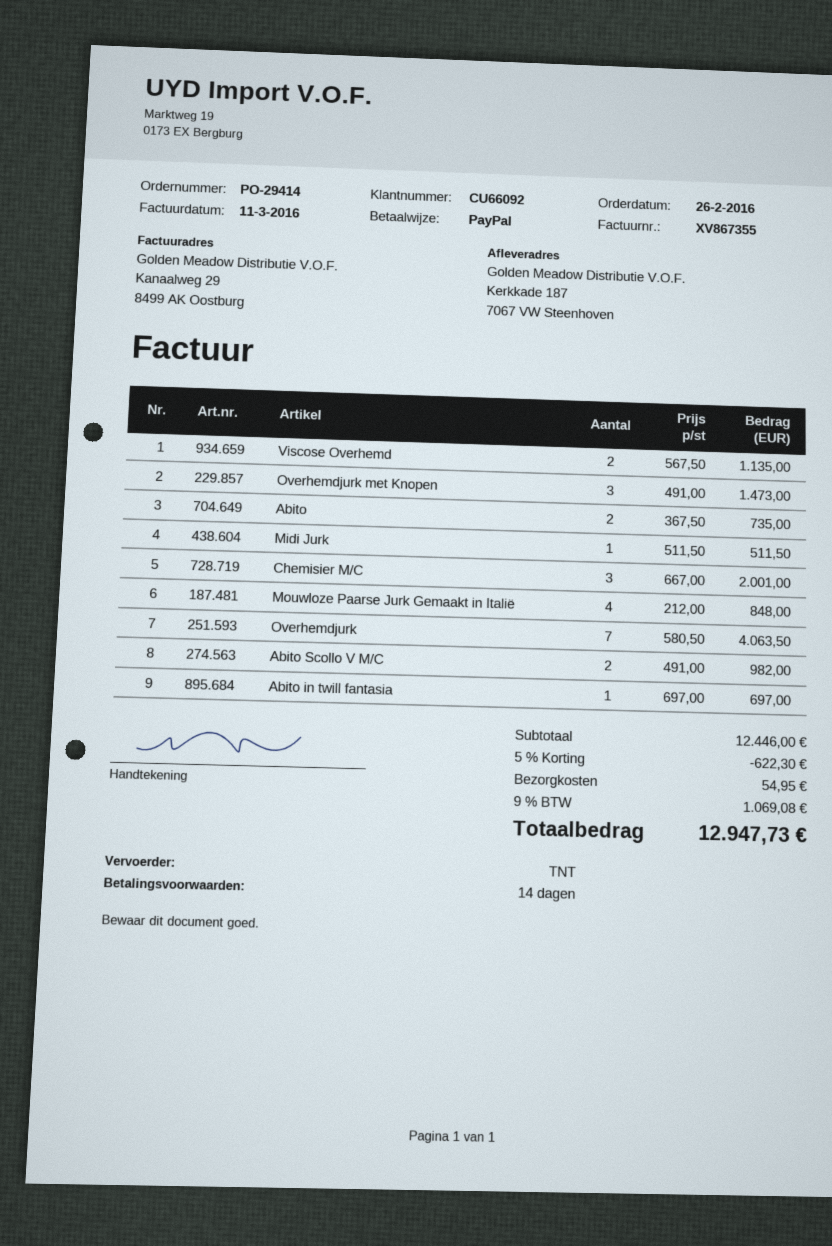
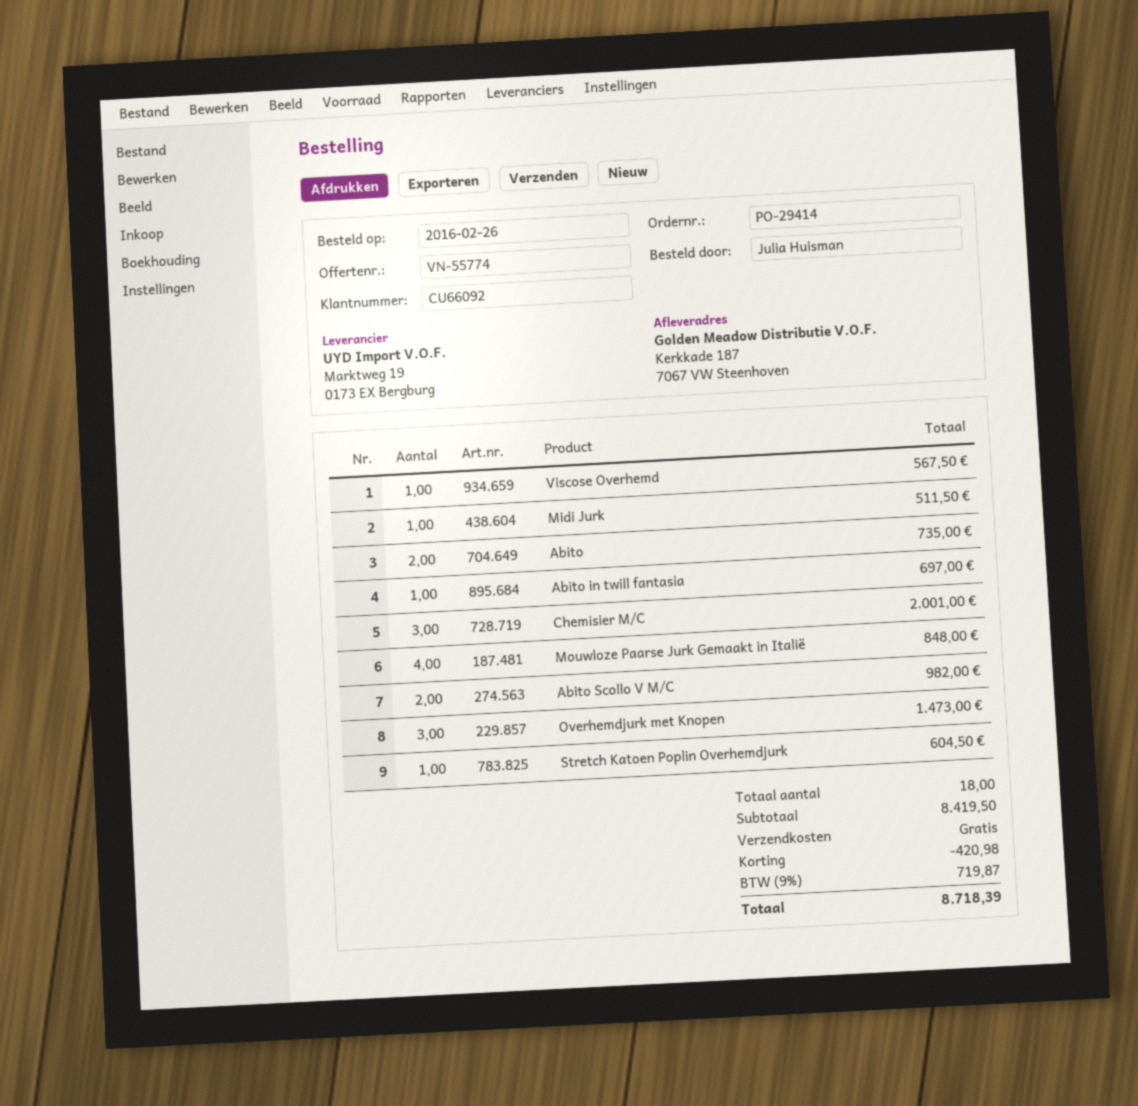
Viscose Overhemd: 2 for 1135.00 -> 1 for 567.50
Overhemdjurk: 7 for 4063.50 -> none
Stretch Katoen Poplin Overhemdjurk: none -> 1 for 604.50
subtotal: 12446.00 -> 8419.50
discount: 622.30 -> 420.98
shipping: 54.95 -> 0.00
tax: 9% = 1069.08 -> 9% = 719.87
total: 12947.73 -> 8718.39

